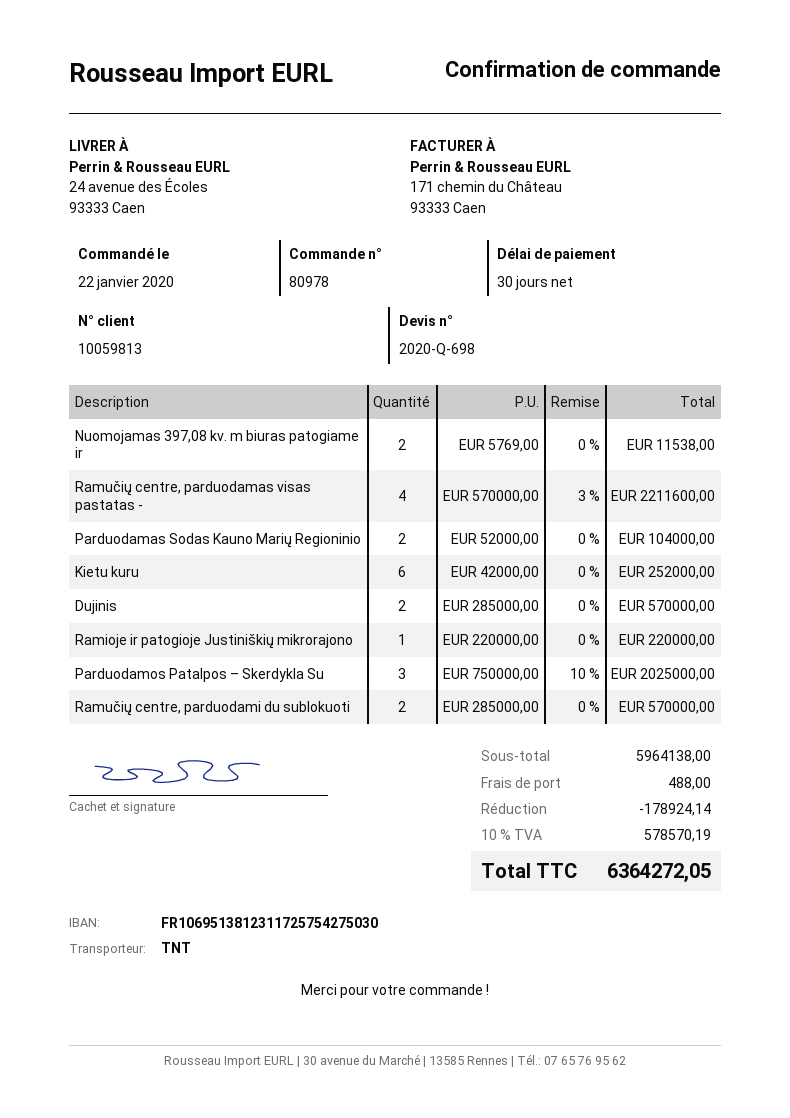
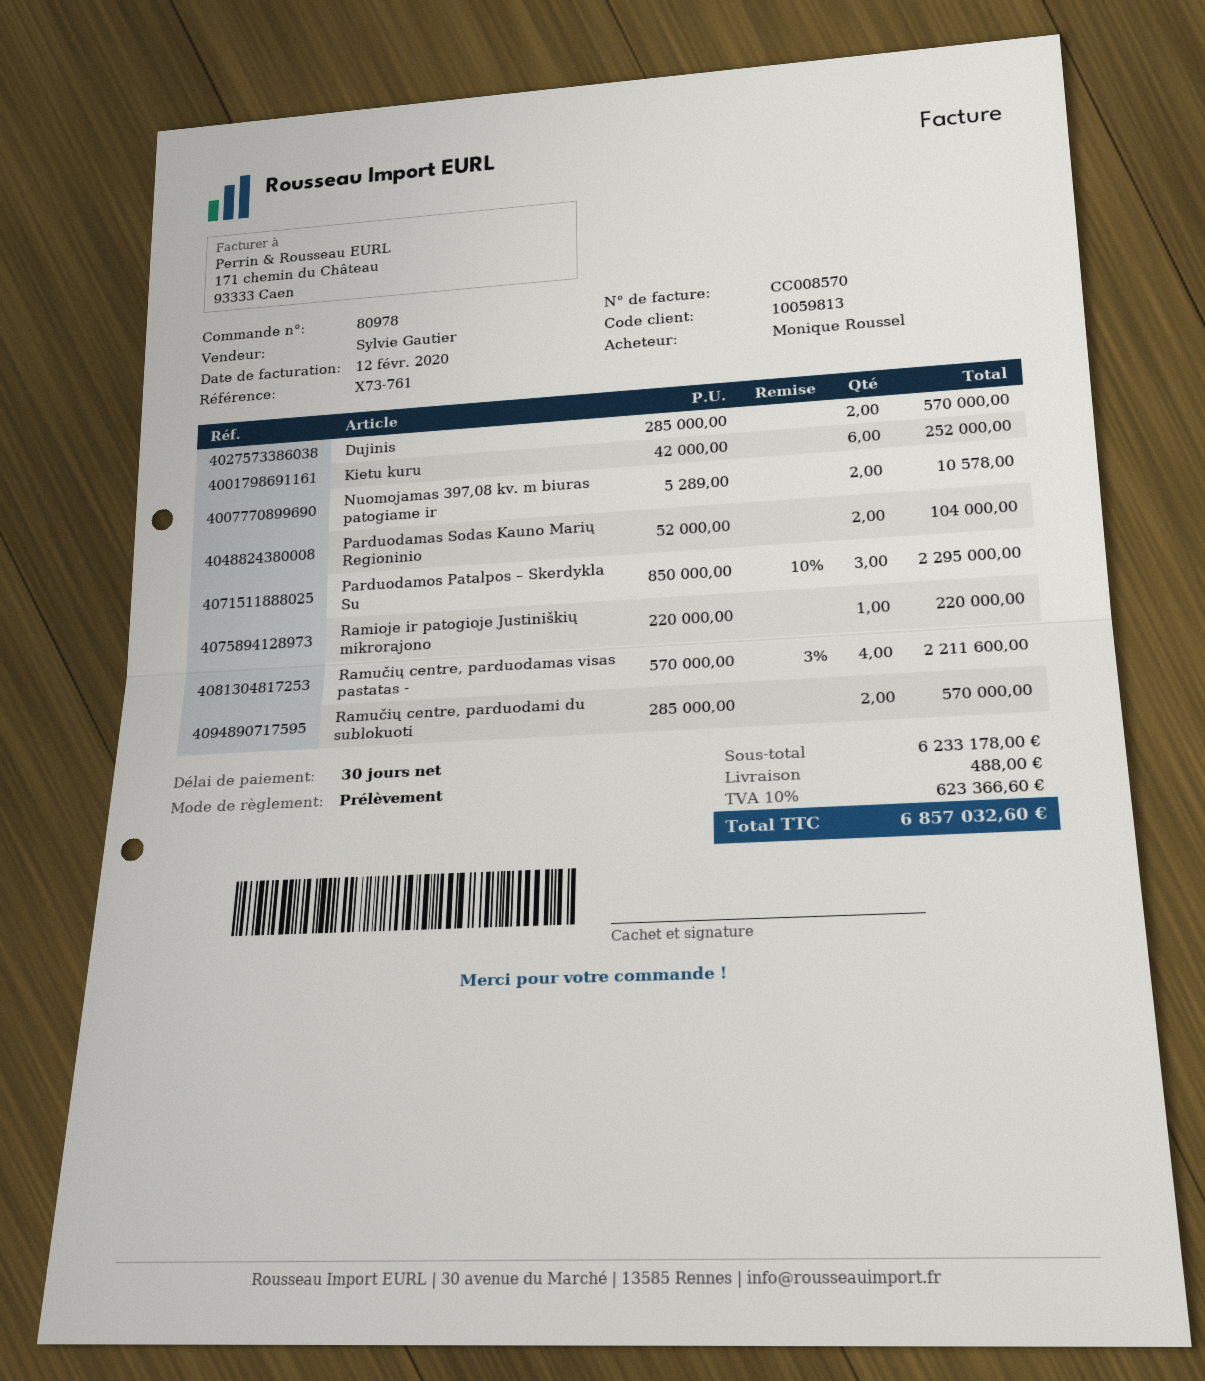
Nuomojamas 397,08 kv. m biuras patogiame ir: 2 x 5769.00 = 11538.00 -> 2 x 5289.00 = 10578.00
Parduodamos Patalpos – Skerdykla Su: 3 x 750000.00 - 10% = 2025000.00 -> 3 x 850000.00 - 10% = 2295000.00
subtotal: 5964138.00 -> 6233178.00
discount: 178924.14 -> none
tax: 10% = 578570.19 -> 10% = 623366.60
total: 6364272.05 -> 6857032.60

